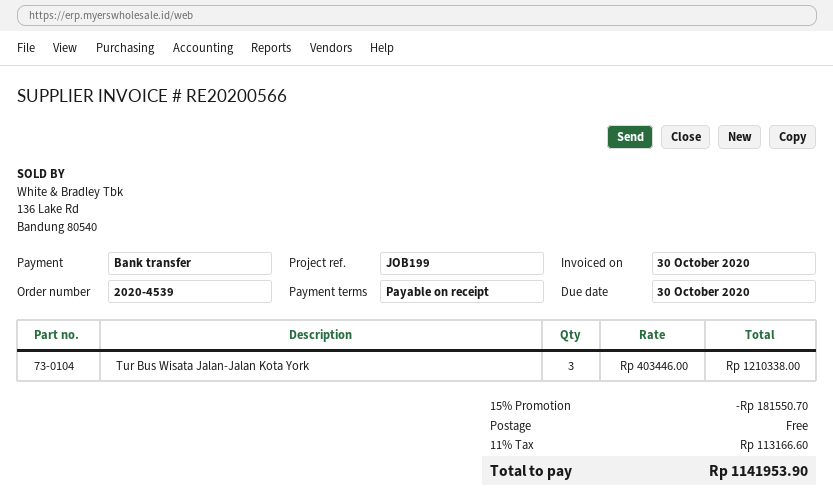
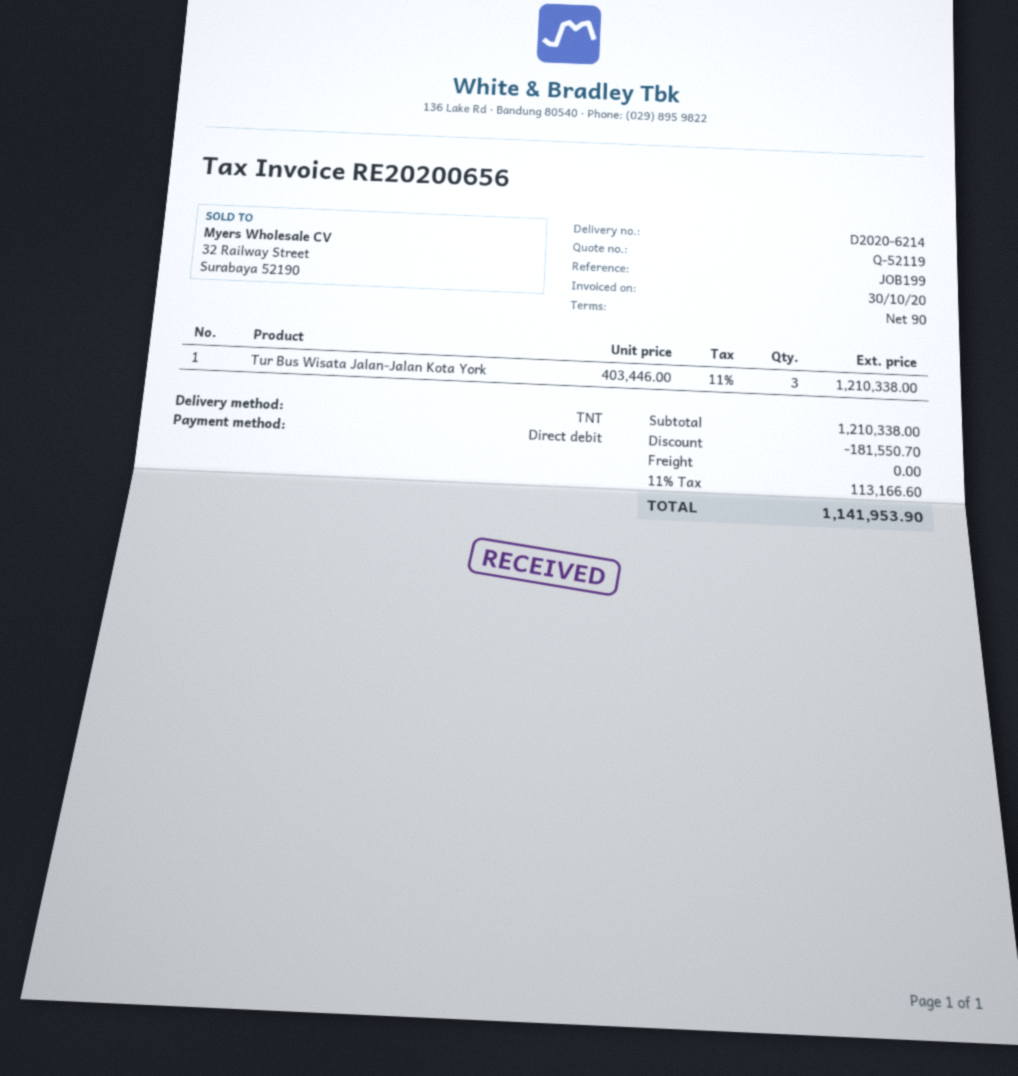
invoice number: RE20200566 -> RE20200656
payment terms: on receipt -> 90 days
payment method: bank transfer -> direct debit

